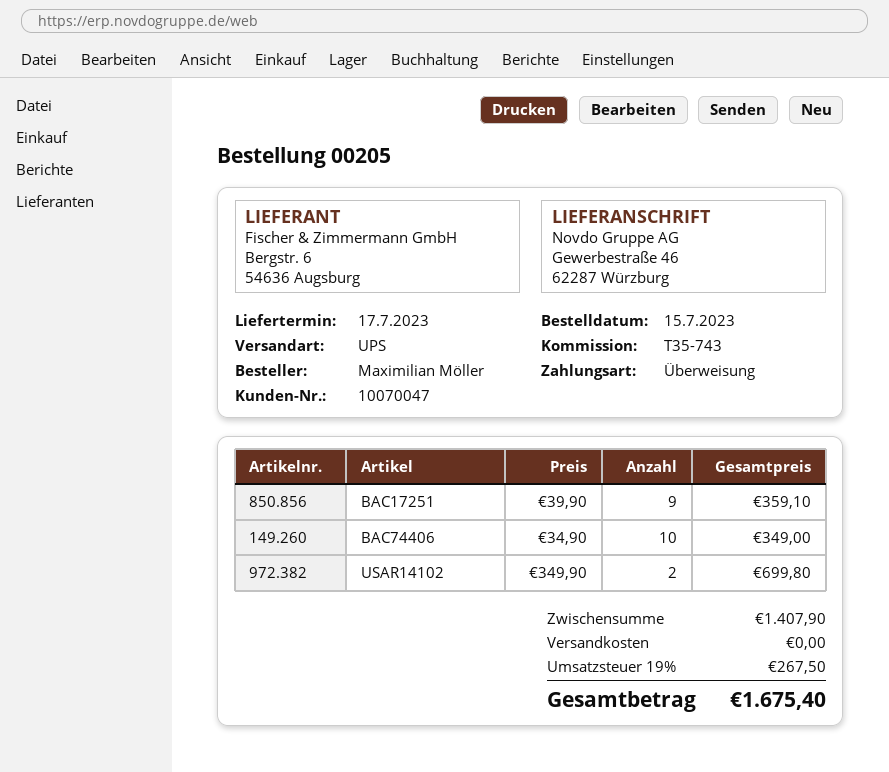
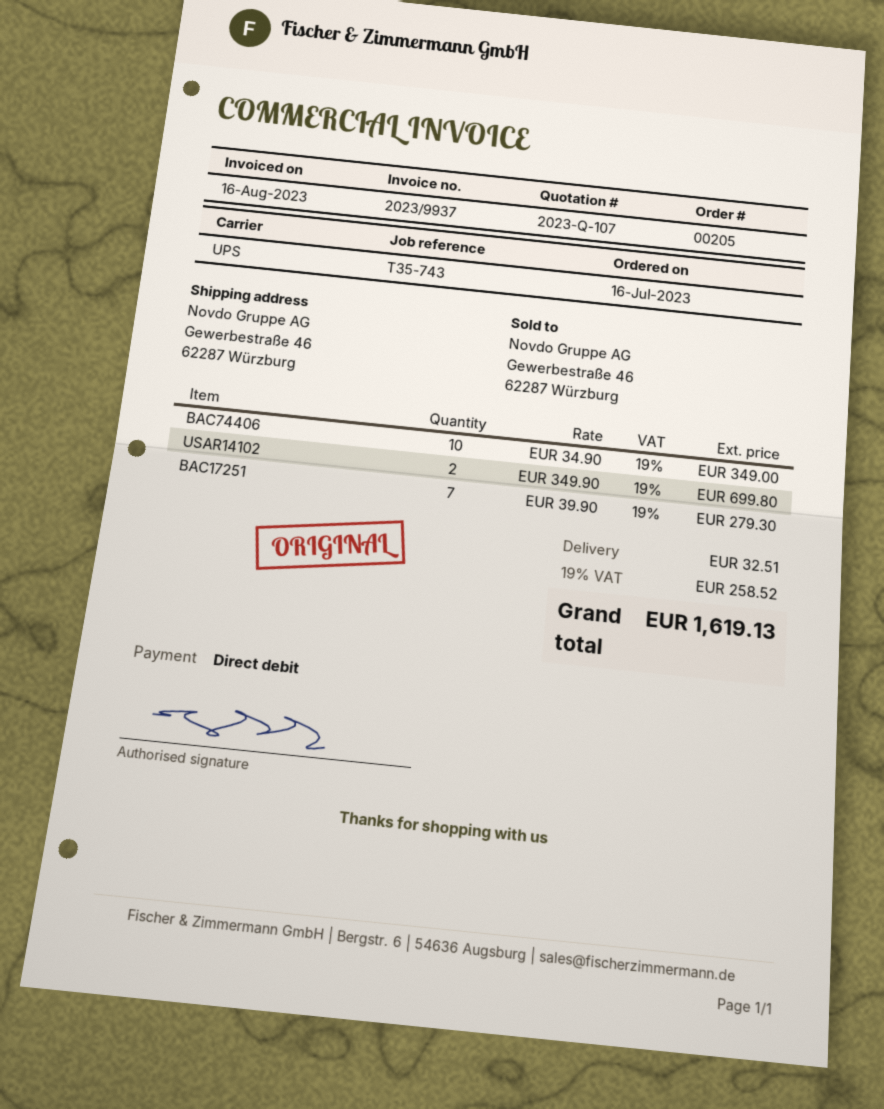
order date: 2023-07-15 -> 2023-07-16
payment method: bank transfer -> direct debit
BAC17251: 9 x 39.90 = 359.10 -> 7 x 39.90 = 279.30
shipping: 0.00 -> 32.51
tax: 19% = 267.50 -> 19% = 258.52
total: 1675.40 -> 1619.13

